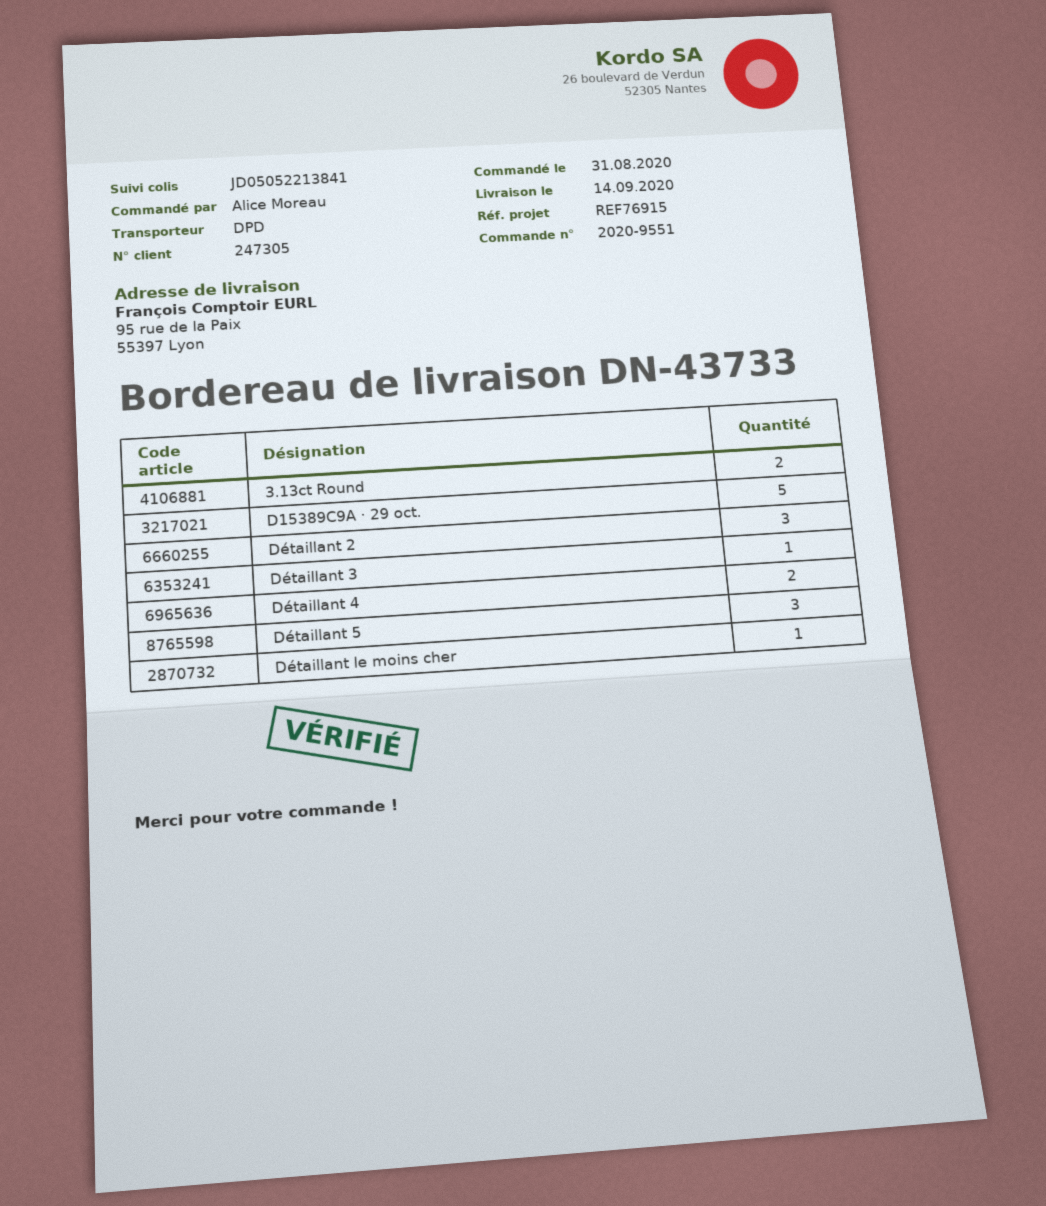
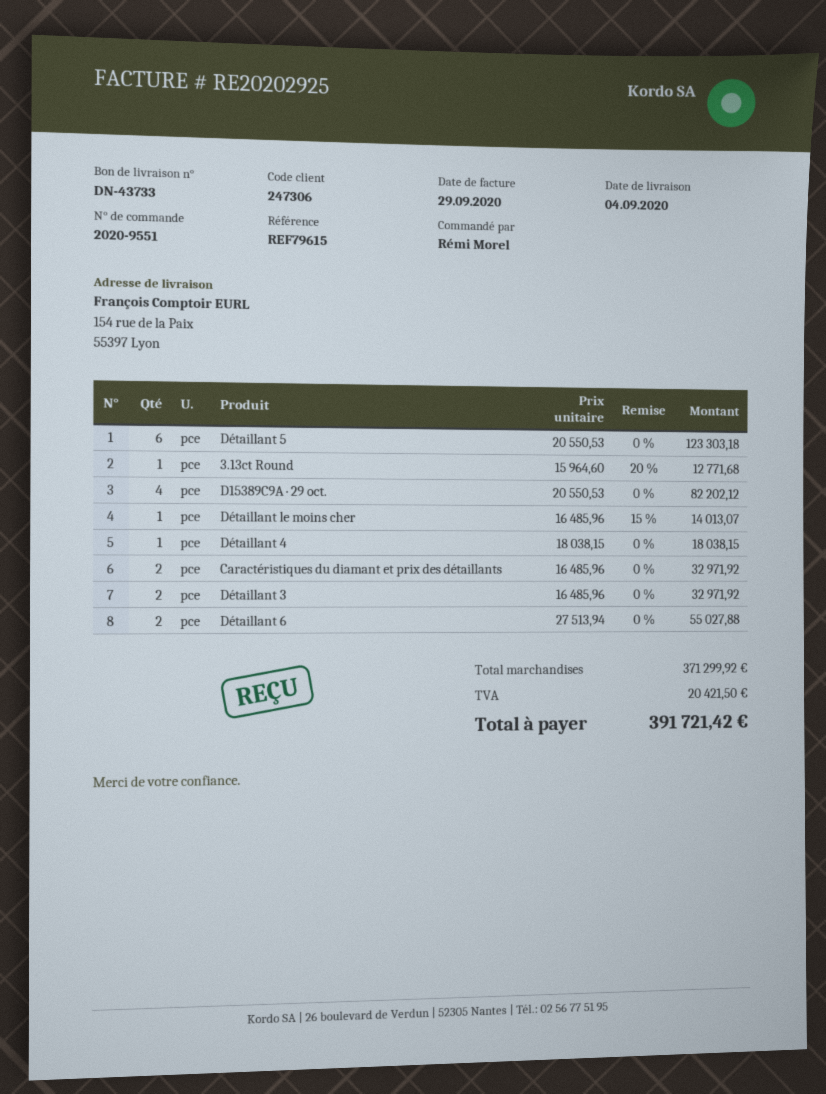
delivery date: 2020-09-14 -> 2020-09-04
customer number: 247305 -> 247306
reference: REF76915 -> REF79615
ordered by: Alice Moreau -> Rémi Morel
ship to: 95 rue de la Paix, 55397 Lyon -> 154 rue de la Paix, 55397 Lyon
3.13ct Round: 2 -> 1
D15389C9A · 29 oct.: 5 -> 4
Détaillant 2: 3 -> none
Détaillant 3: 1 -> 2
Détaillant 4: 2 -> 1
Détaillant 5: 3 -> 6
Caractéristiques du diamant et prix des détaillants: none -> 2
Détaillant 6: none -> 2

